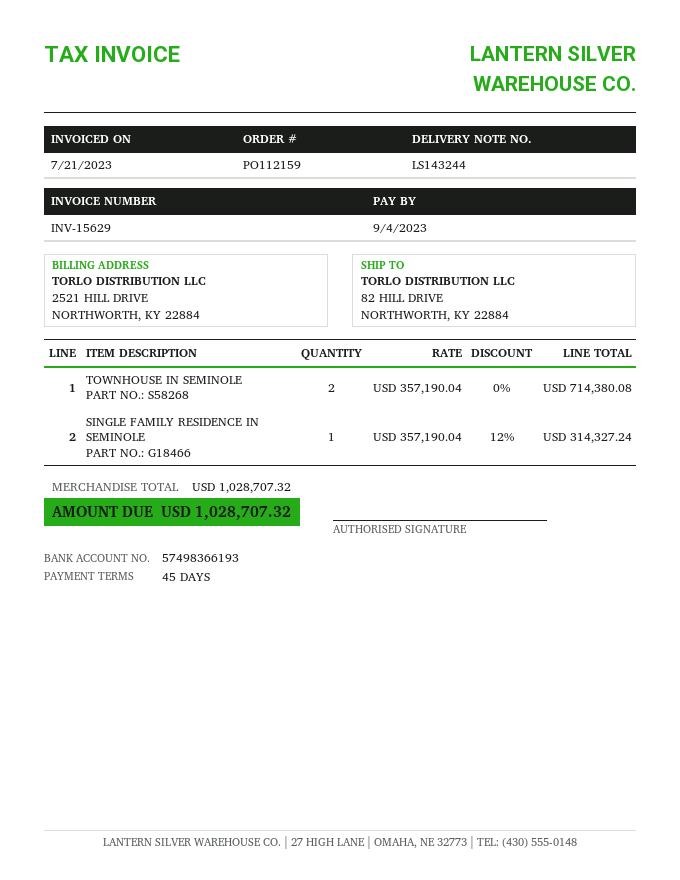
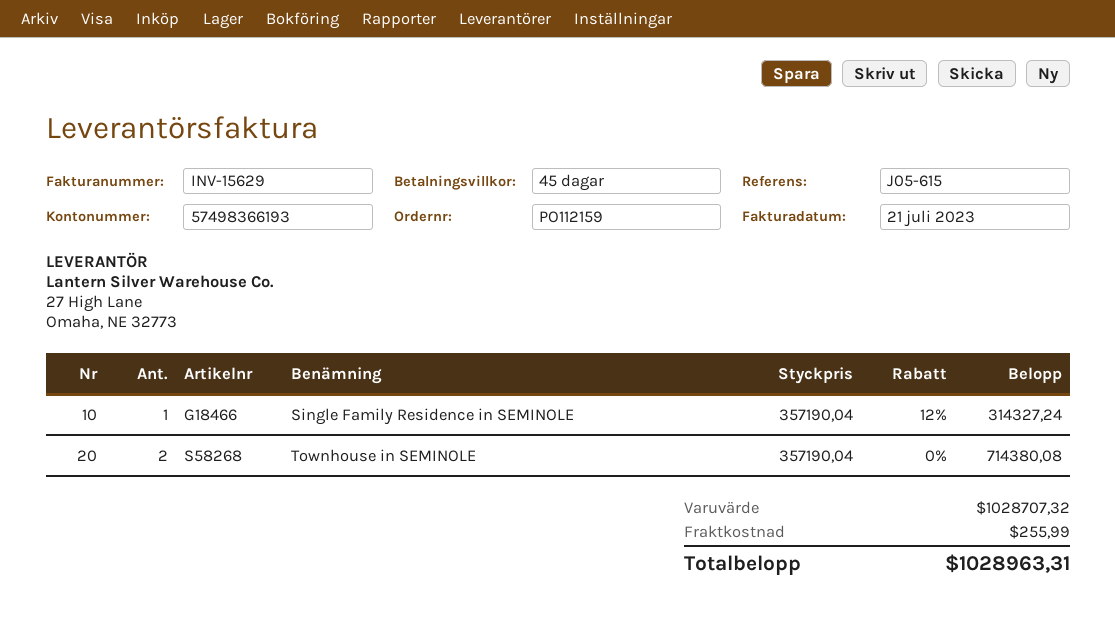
shipping: none -> 255.99
total: 1028707.32 -> 1028963.31

